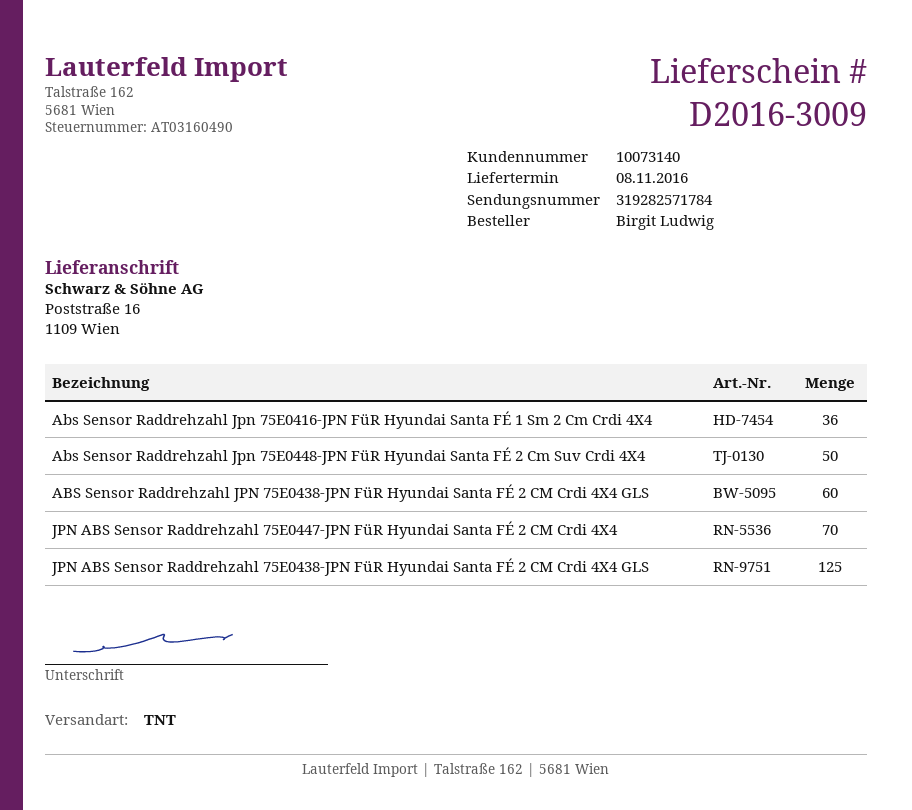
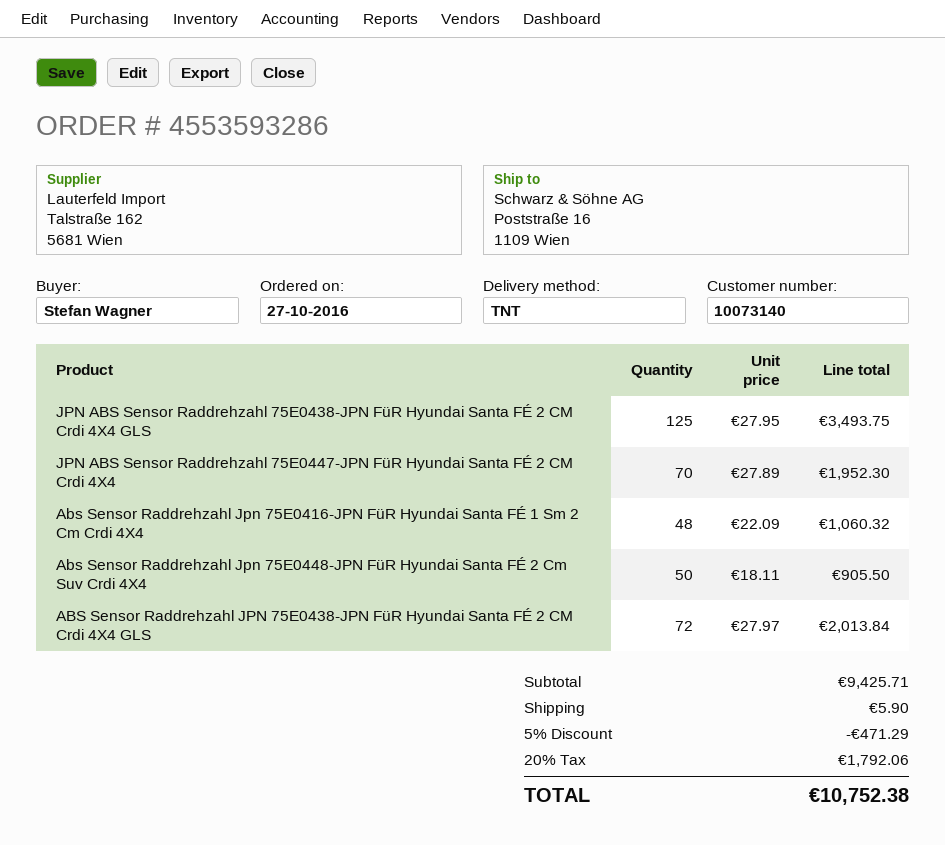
ordered by: Birgit Ludwig -> Stefan Wagner
Abs Sensor Raddrehzahl Jpn 75E0416-JPN FüR Hyundai Santa FÉ 1 Sm 2 Cm Crdi 4X4: 36 -> 48
ABS Sensor Raddrehzahl JPN 75E0438-JPN FüR Hyundai Santa FÉ 2 CM Crdi 4X4 GLS: 60 -> 72

